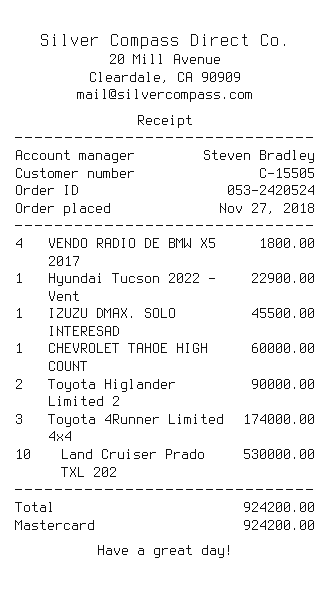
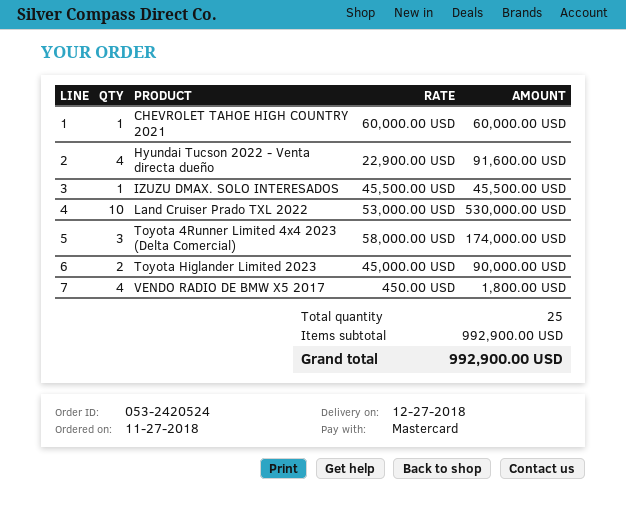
Hyundai Tucson 2022 - Vent: 1 for 22900.00 -> 4 for 91600.00
total: 924200.00 -> 992900.00

